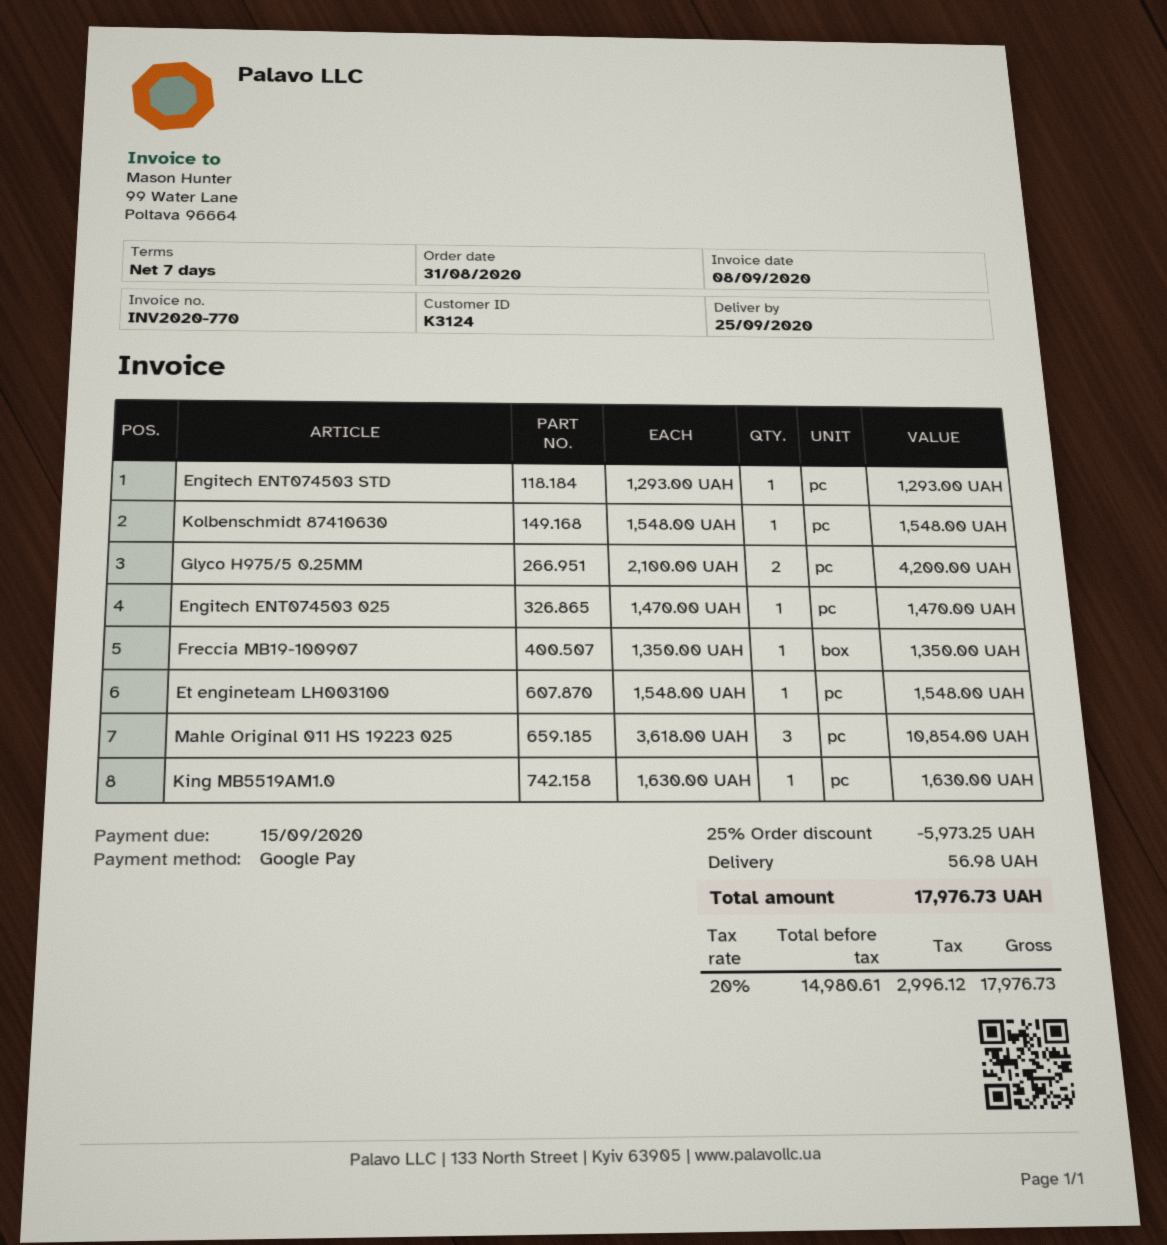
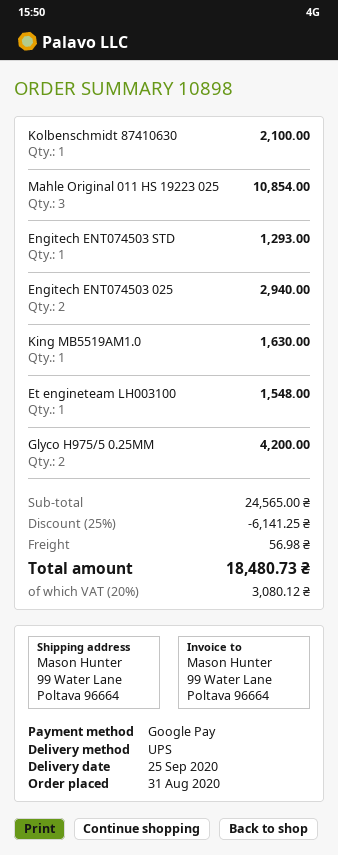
Kolbenschmidt 87410630: 1 for 1548.00 -> 1 for 2100.00
Engitech ENT074503 025: 1 for 1470.00 -> 2 for 2940.00
Freccia MB19-100907: 1 for 1350.00 -> none
discount: 25% = 5973.25 -> 25% = 6141.25
tax: 20% = 2996.12 -> 20% = 3080.12
total: 17976.73 -> 18480.73

